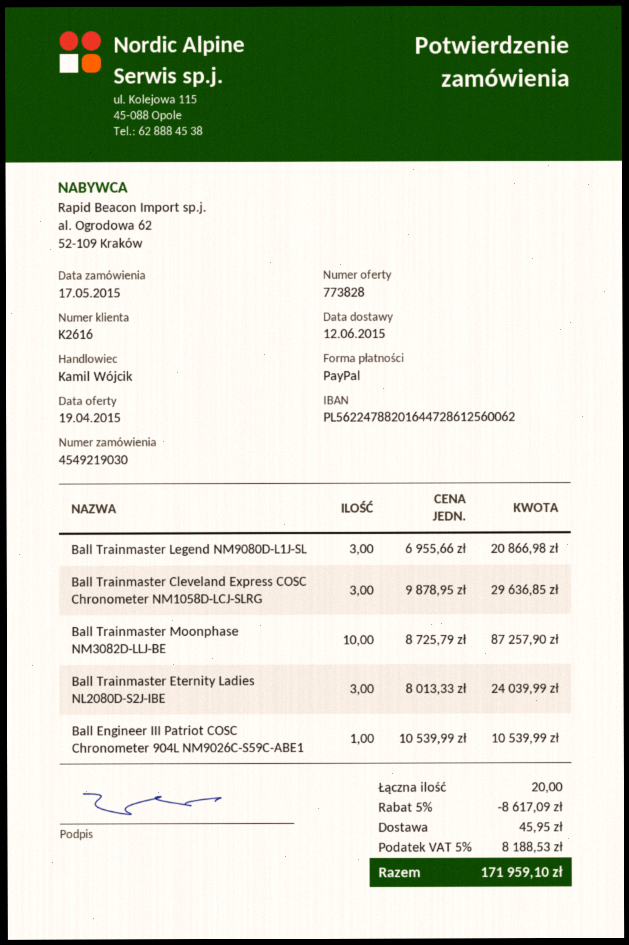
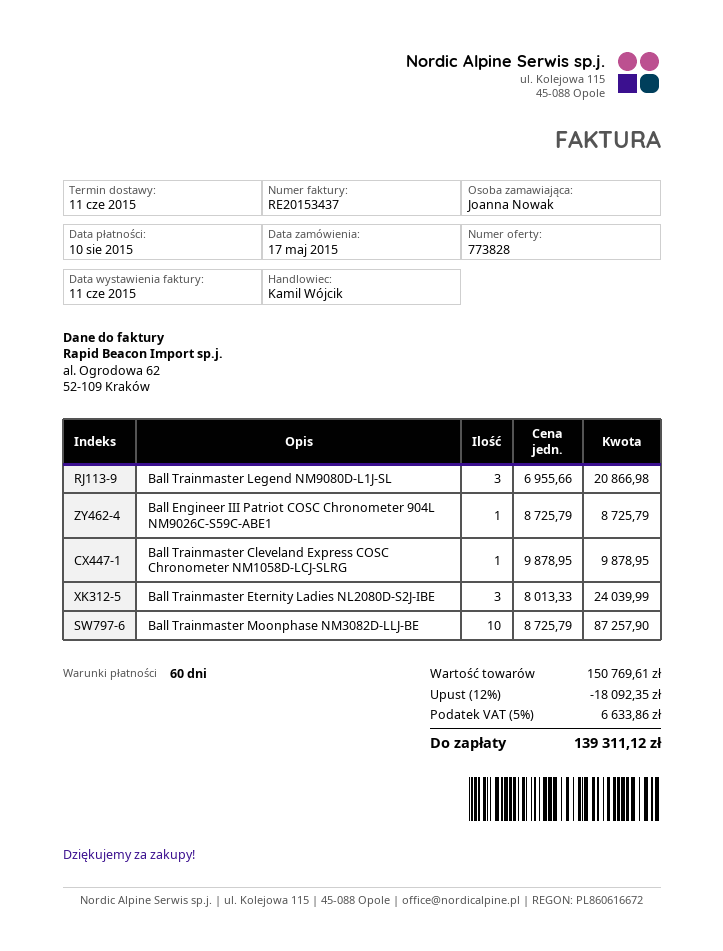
delivery date: 2015-06-12 -> 2015-06-11
Ball Trainmaster Cleveland Express COSC Chronometer NM1058D-LCJ-SLRG: 3 x 9878.95 = 29636.85 -> 1 x 9878.95 = 9878.95
Ball Engineer III Patriot COSC Chronometer 904L NM9026C-S59C-ABE1: 1 x 10539.99 = 10539.99 -> 1 x 8725.79 = 8725.79
discount: 5% = 8617.09 -> 12% = 18092.35
shipping: 45.95 -> none
tax: 5% = 8188.53 -> 5% = 6633.86
total: 171959.10 -> 139311.12

